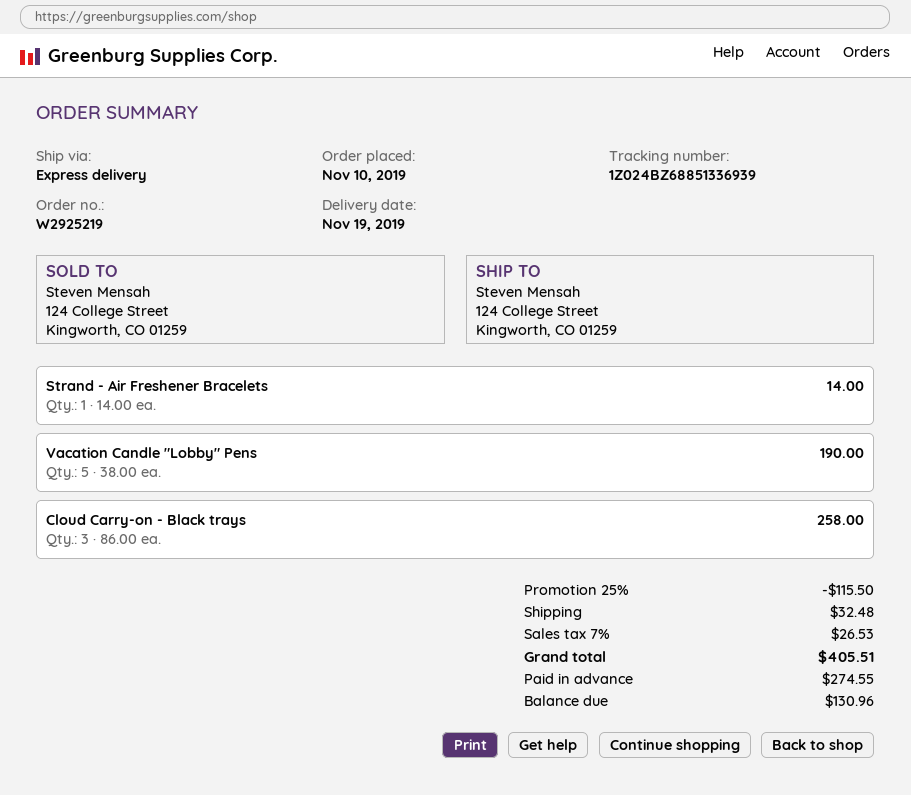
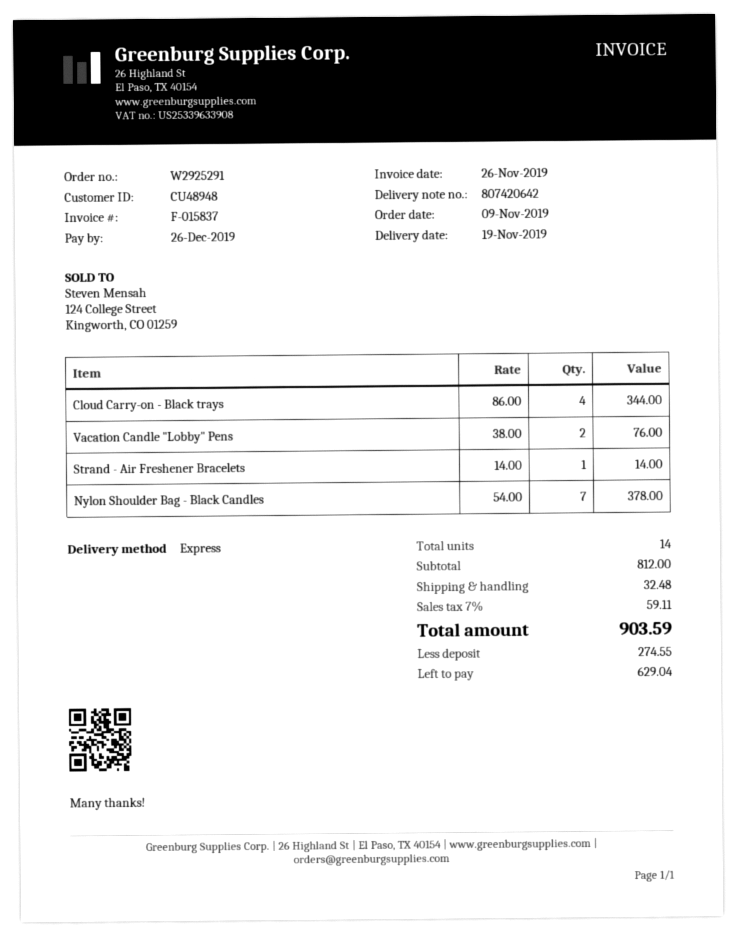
order number: W2925219 -> W2925291
order date: 2019-11-10 -> 2019-11-09
Vacation Candle "Lobby" Pens: 5 x 38.00 = 190.00 -> 2 x 38.00 = 76.00
Cloud Carry-on - Black trays: 3 x 86.00 = 258.00 -> 4 x 86.00 = 344.00
Nylon Shoulder Bag - Black Candles: none -> 7 x 54.00 = 378.00
discount: 25% = 115.50 -> none
tax: 7% = 26.53 -> 7% = 59.11
total: 405.51 -> 903.59
balance: 130.96 -> 629.04

